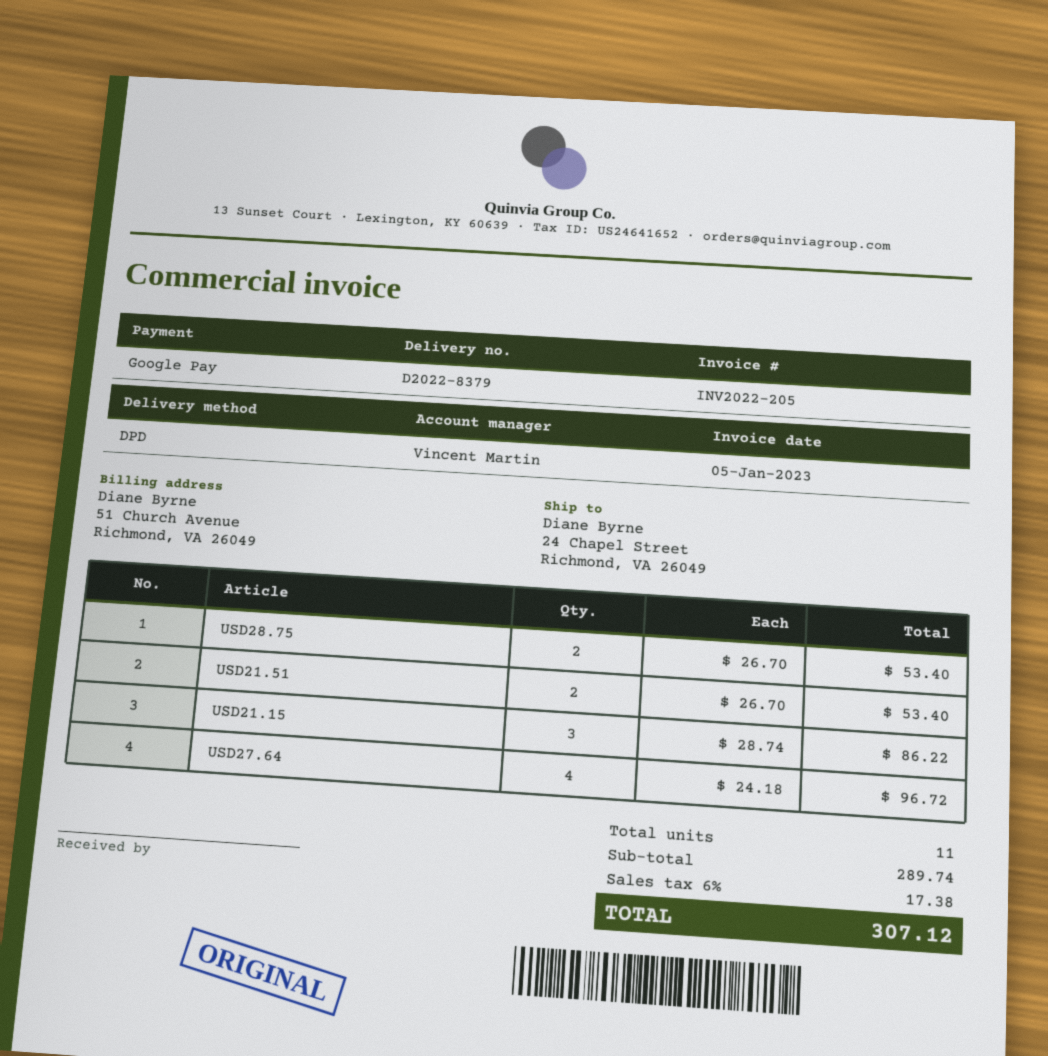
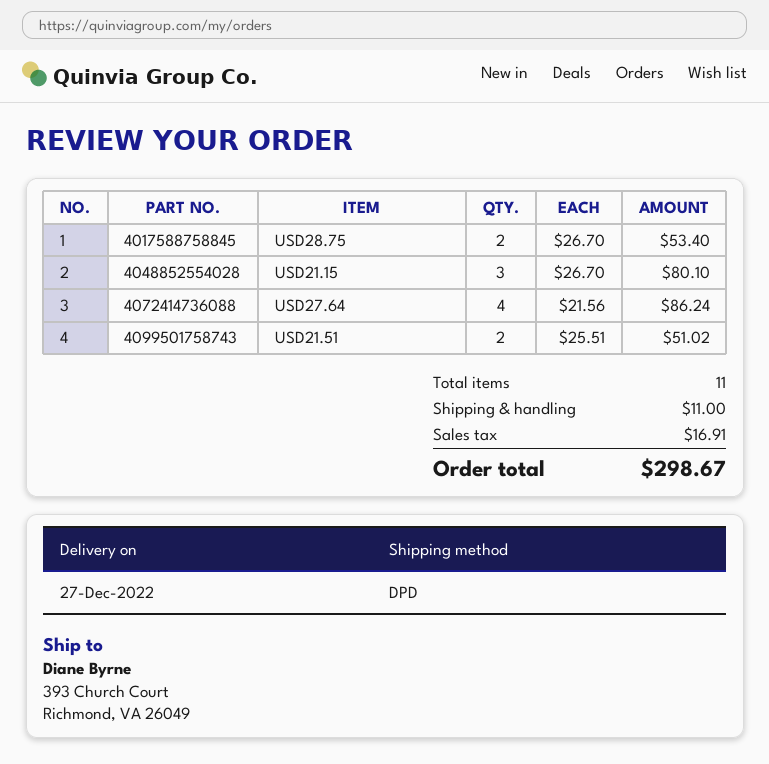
ship to: 24 Chapel Street, Richmond, VA 26049 -> 393 Church Court, Richmond, VA 26049
USD21.51: 2 x 26.70 = 53.40 -> 2 x 25.51 = 51.02
USD21.15: 3 x 28.74 = 86.22 -> 3 x 26.70 = 80.10
USD27.64: 4 x 24.18 = 96.72 -> 4 x 21.56 = 86.24
shipping: none -> 11.00
tax: 17.38 -> 16.91
total: 307.12 -> 298.67

